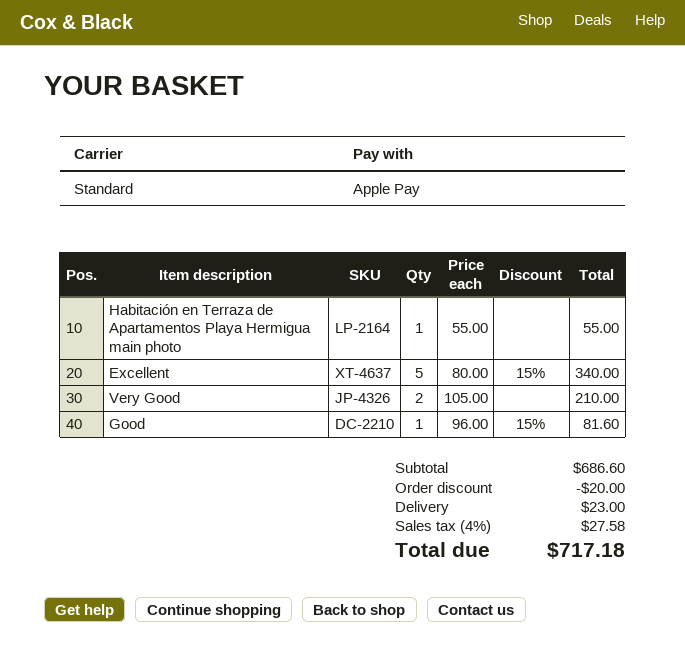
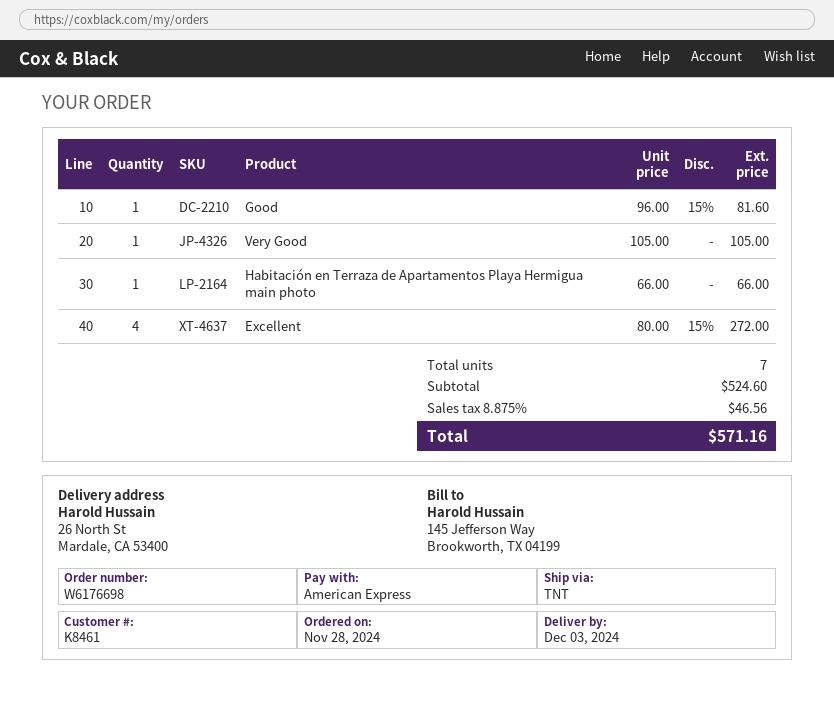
payment method: Apple Pay -> American Express
shipping method: standard -> TNT
Habitación en Terraza de Apartamentos Playa Hermigua main photo: 1 x 55.00 = 55.00 -> 1 x 66.00 = 66.00
Excellent: 5 x 80.00 - 15% = 340.00 -> 4 x 80.00 - 15% = 272.00
Very Good: 2 x 105.00 = 210.00 -> 1 x 105.00 = 105.00
subtotal: 686.60 -> 524.60
discount: 20.00 -> none
shipping: 23.00 -> none
tax: 4% = 27.58 -> 8.875% = 46.56
total: 717.18 -> 571.16

